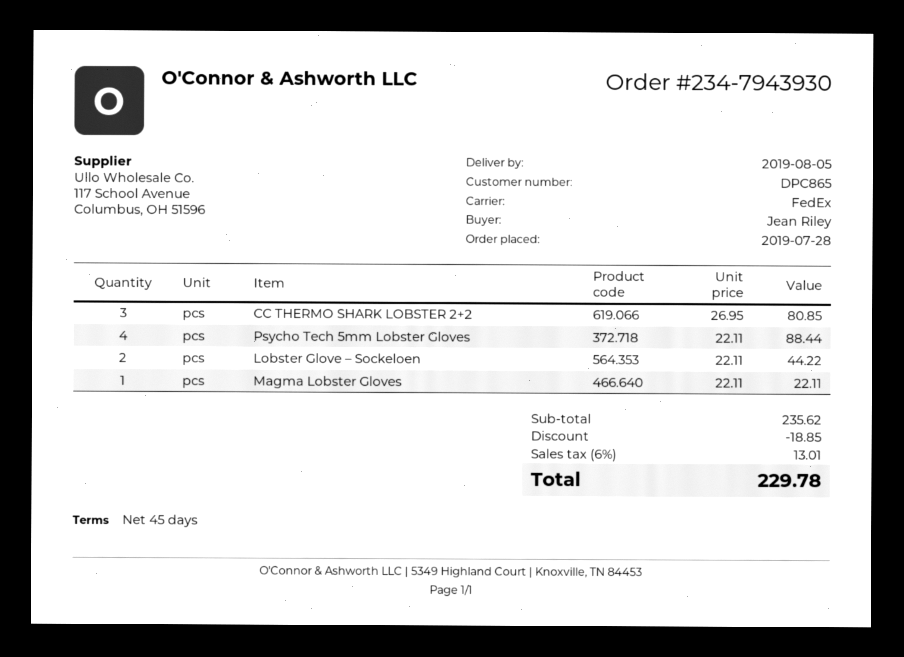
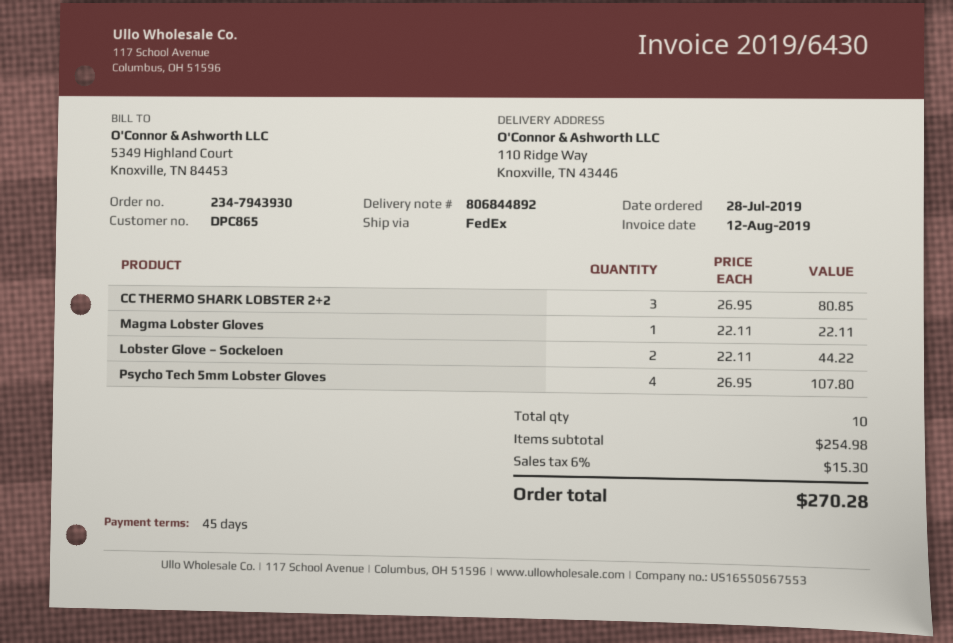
Psycho Tech 5mm Lobster Gloves: 4 x 22.11 = 88.44 -> 4 x 26.95 = 107.80
subtotal: 235.62 -> 254.98
discount: 18.85 -> none
tax: 6% = 13.01 -> 6% = 15.30
total: 229.78 -> 270.28

